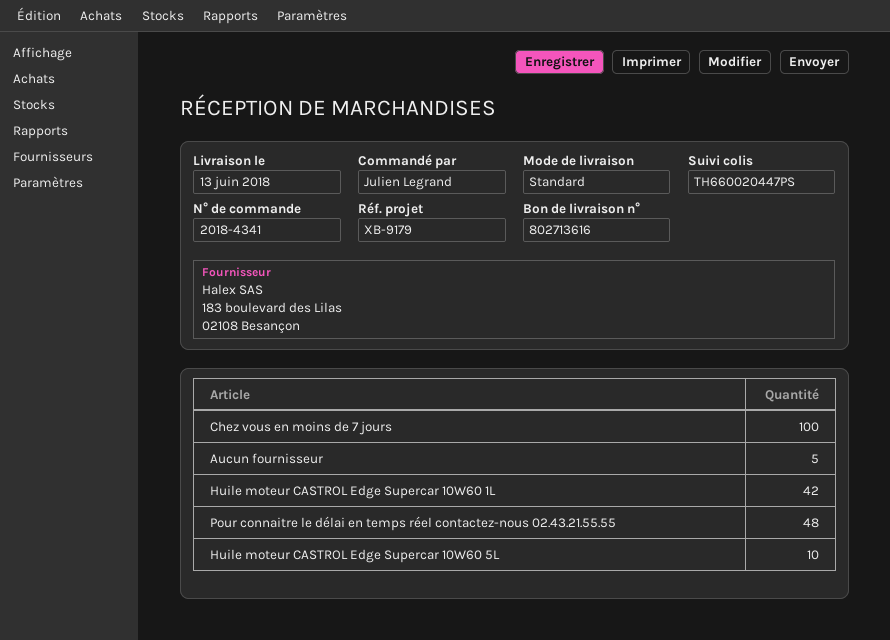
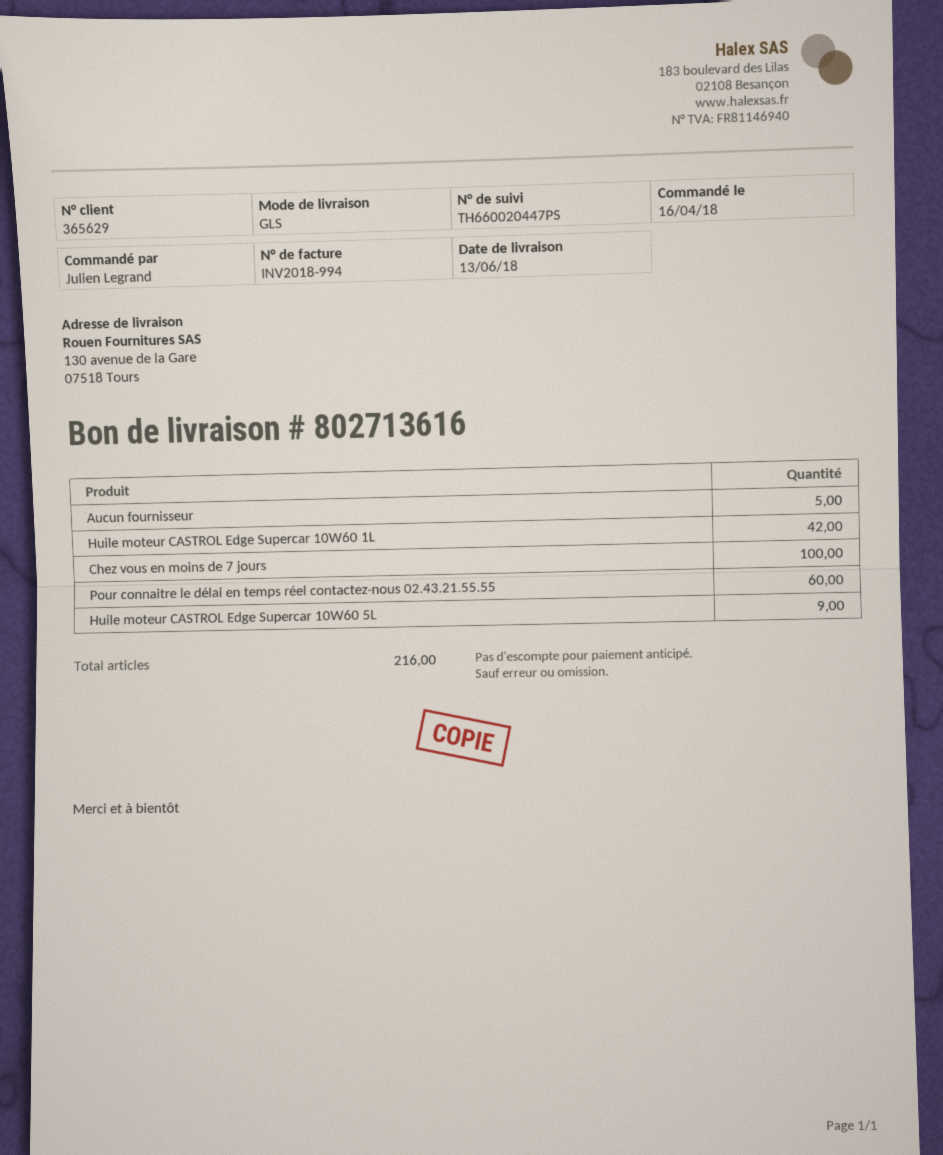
shipping method: standard -> GLS
Pour connaitre le délai en temps réel contactez-nous 02.43.21.55.55: 48 -> 60
Huile moteur CASTROL Edge Supercar 10W60 5L: 10 -> 9

